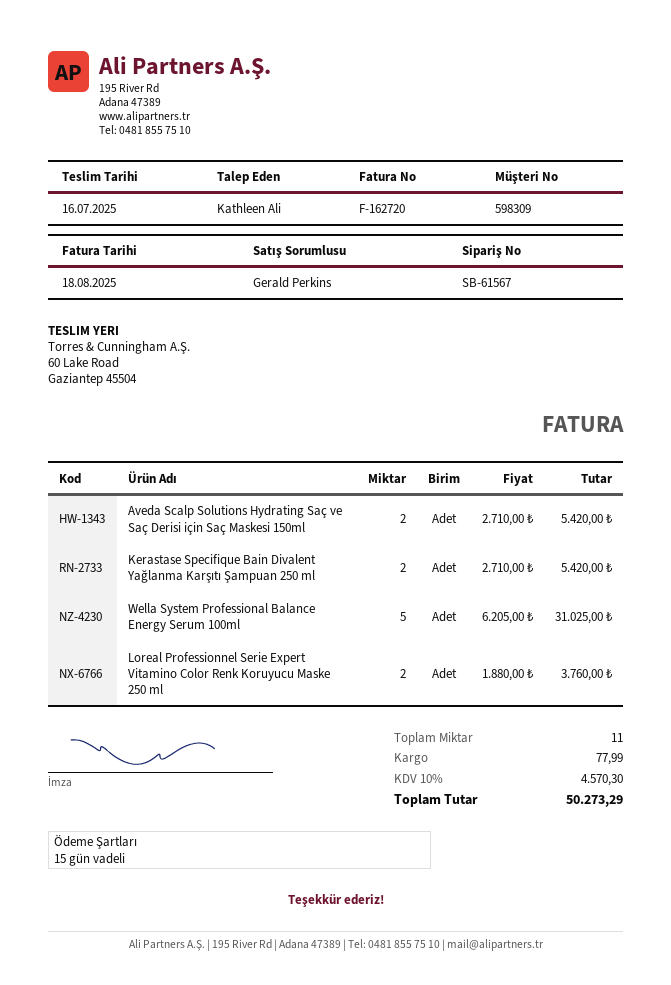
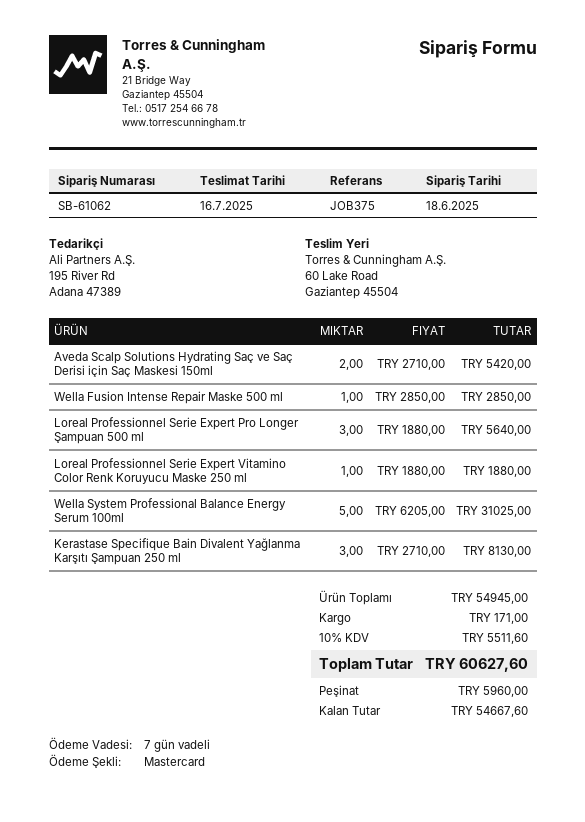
order number: SB-61567 -> SB-61062
payment terms: 15 days -> 7 days
Kerastase Specifique Bain Divalent Yağlanma Karşıtı Şampuan 250 ml: 2 x 2710.00 = 5420.00 -> 3 x 2710.00 = 8130.00
Loreal Professionnel Serie Expert Vitamino Color Renk Koruyucu Maske 250 ml: 2 x 1880.00 = 3760.00 -> 1 x 1880.00 = 1880.00
Wella Fusion Intense Repair Maske 500 ml: none -> 1 x 2850.00 = 2850.00
Loreal Professionnel Serie Expert Pro Longer Şampuan 500 ml: none -> 3 x 1880.00 = 5640.00
shipping: 77.99 -> 171.00
tax: 10% = 4570.30 -> 10% = 5511.60
total: 50273.29 -> 60627.60

